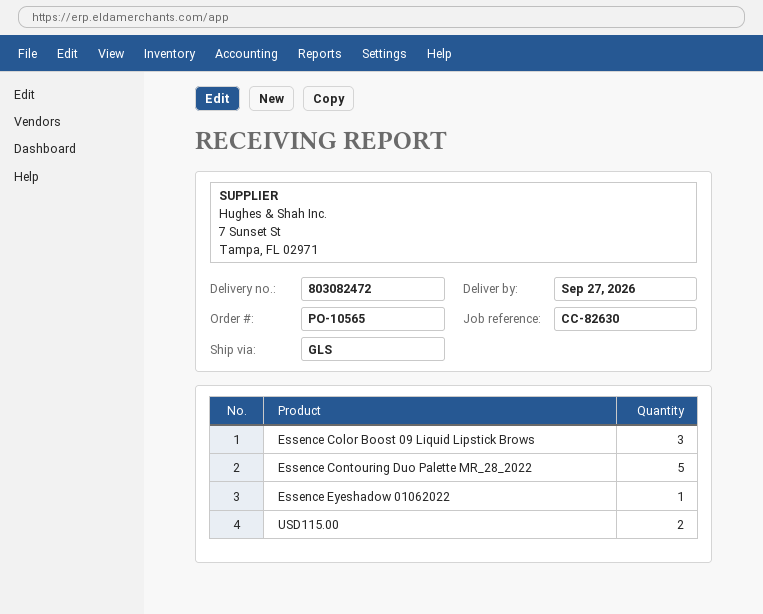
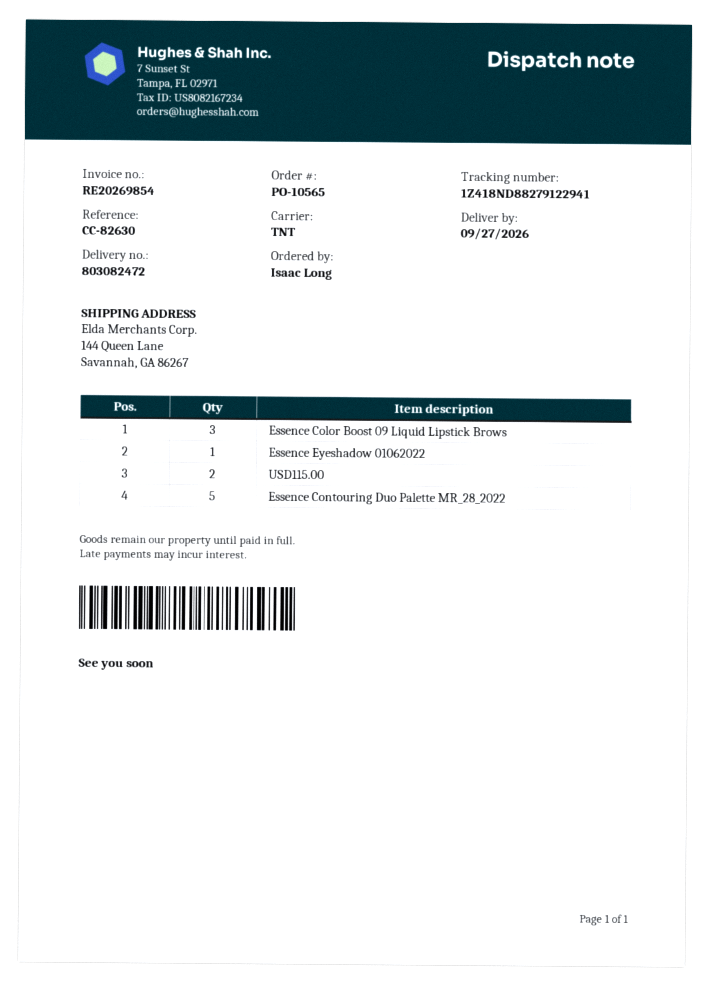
shipping method: GLS -> TNT

